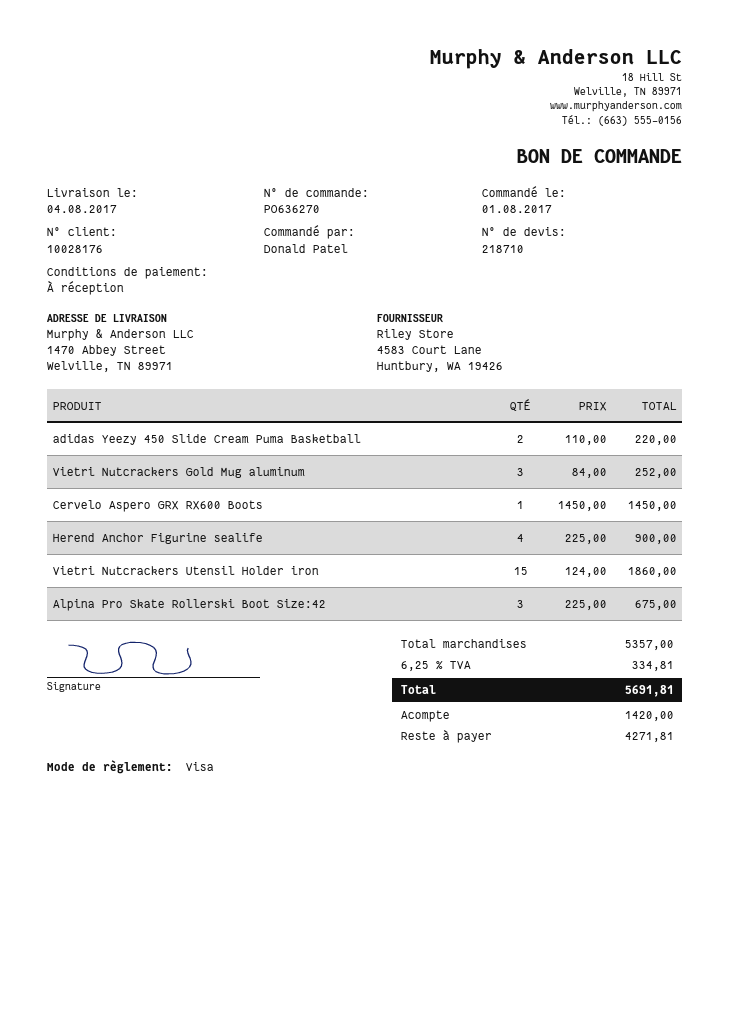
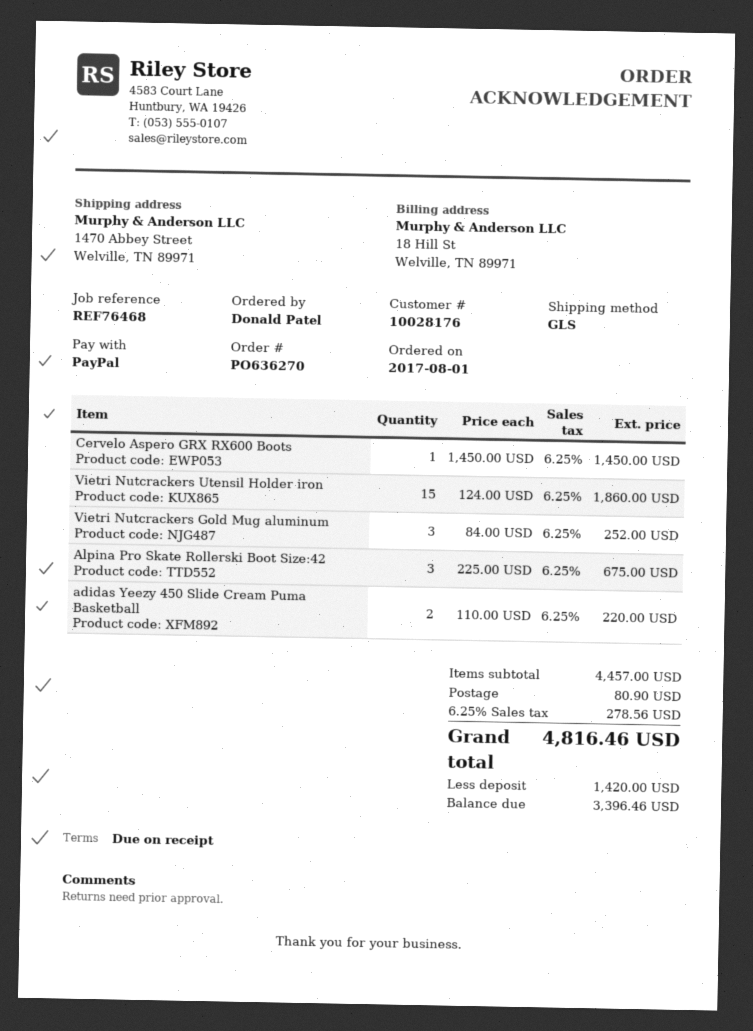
payment method: Visa -> PayPal
Herend Anchor Figurine sealife: 4 x 225.00 = 900.00 -> none
subtotal: 5357.00 -> 4457.00
shipping: none -> 80.90
tax: 6.25% = 334.81 -> 6.25% = 278.56
total: 5691.81 -> 4816.46
balance: 4271.81 -> 3396.46

